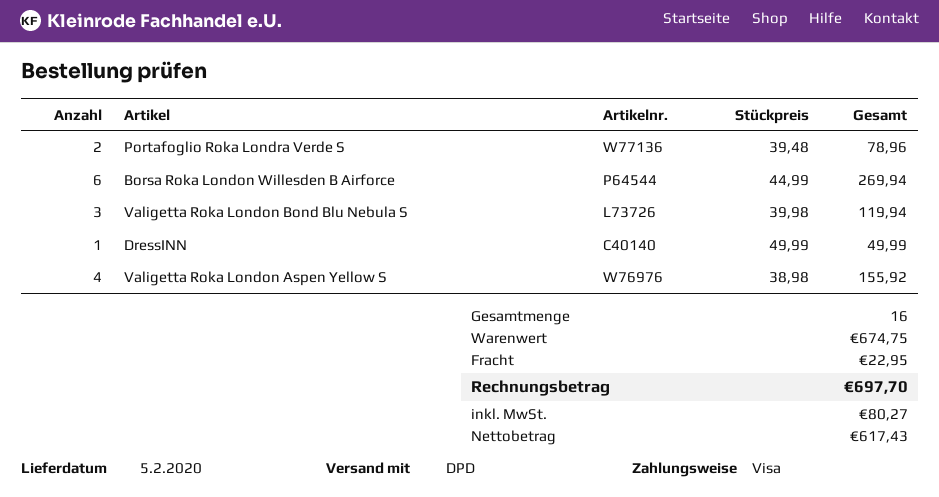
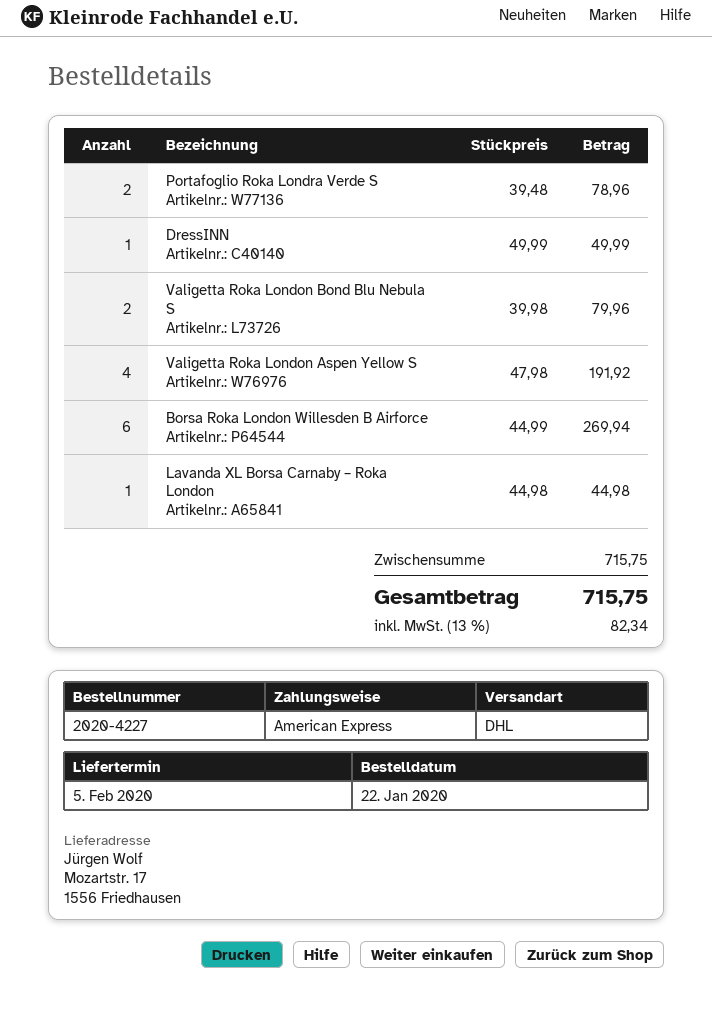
payment method: Visa -> American Express
shipping method: DPD -> DHL
Valigetta Roka London Bond Blu Nebula S: 3 x 39.98 = 119.94 -> 2 x 39.98 = 79.96
Valigetta Roka London Aspen Yellow S: 4 x 38.98 = 155.92 -> 4 x 47.98 = 191.92
Lavanda XL Borsa Carnaby – Roka London: none -> 1 x 44.98 = 44.98
subtotal: 674.75 -> 715.75
shipping: 22.95 -> none
tax: 80.27 -> 82.34
total: 697.70 -> 715.75

